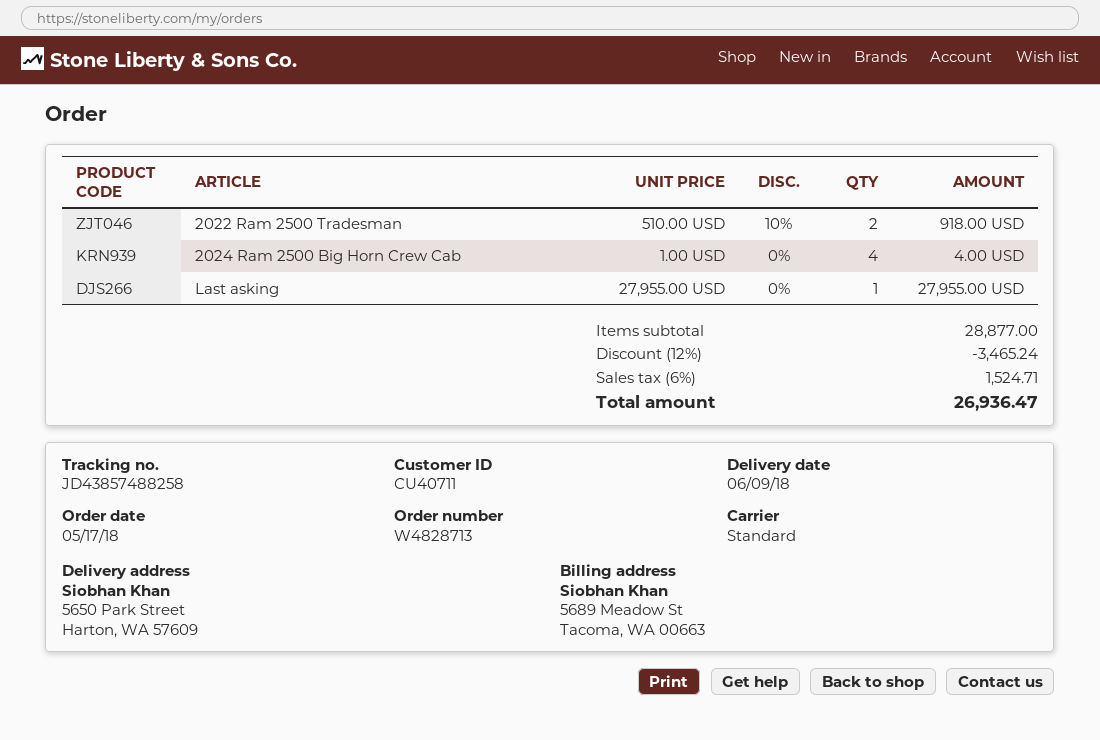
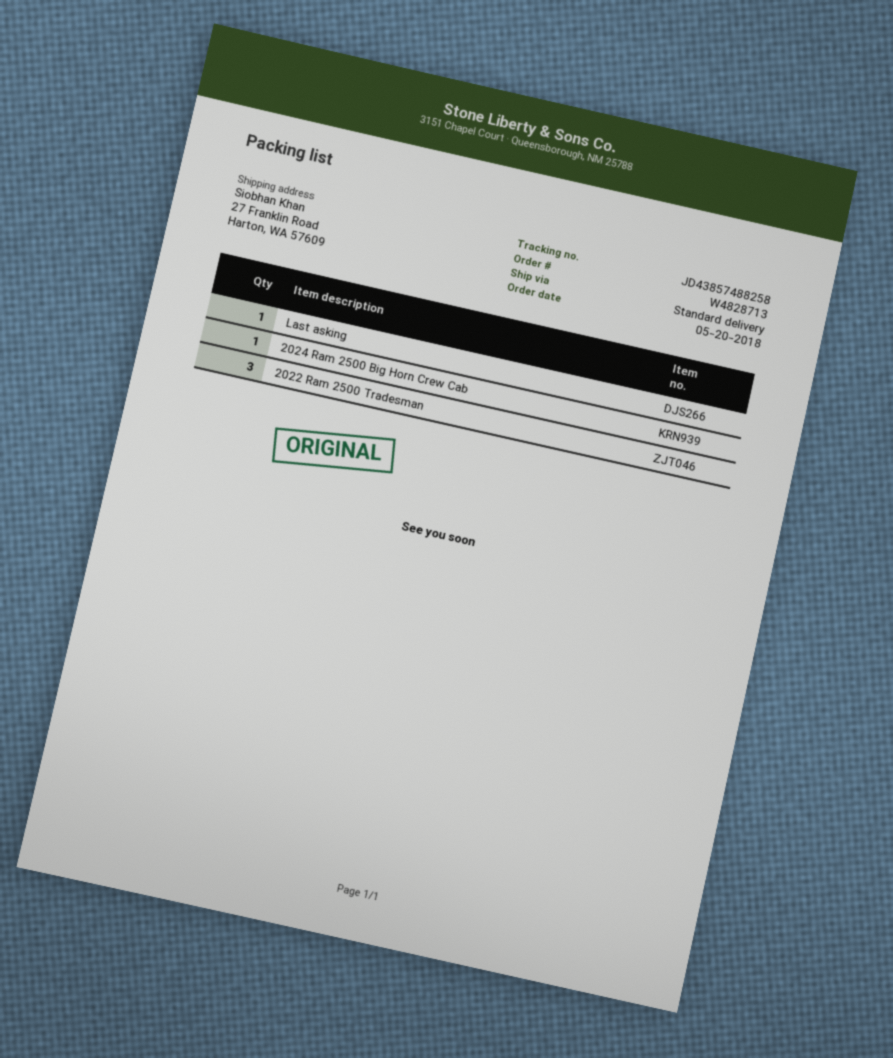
order date: 2018-05-17 -> 2018-05-20
ship to: 5650 Park Street, Harton, WA 57609 -> 27 Franklin Road, Harton, WA 57609
2022 Ram 2500 Tradesman: 2 -> 3
2024 Ram 2500 Big Horn Crew Cab: 4 -> 1

